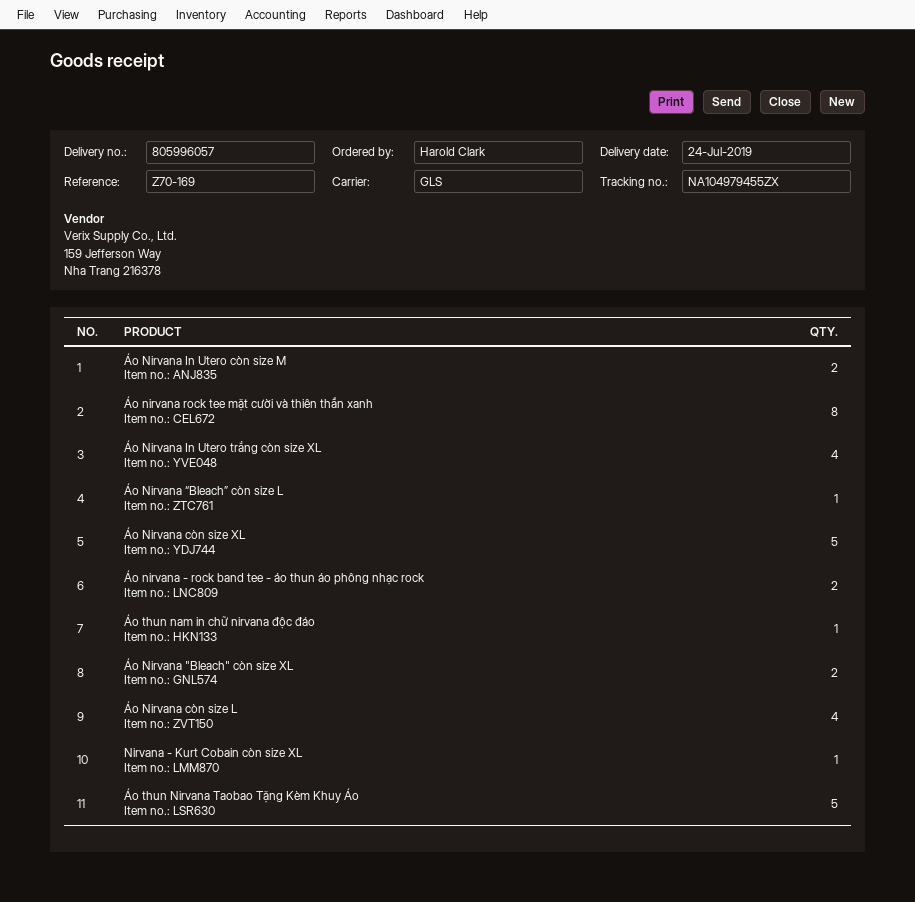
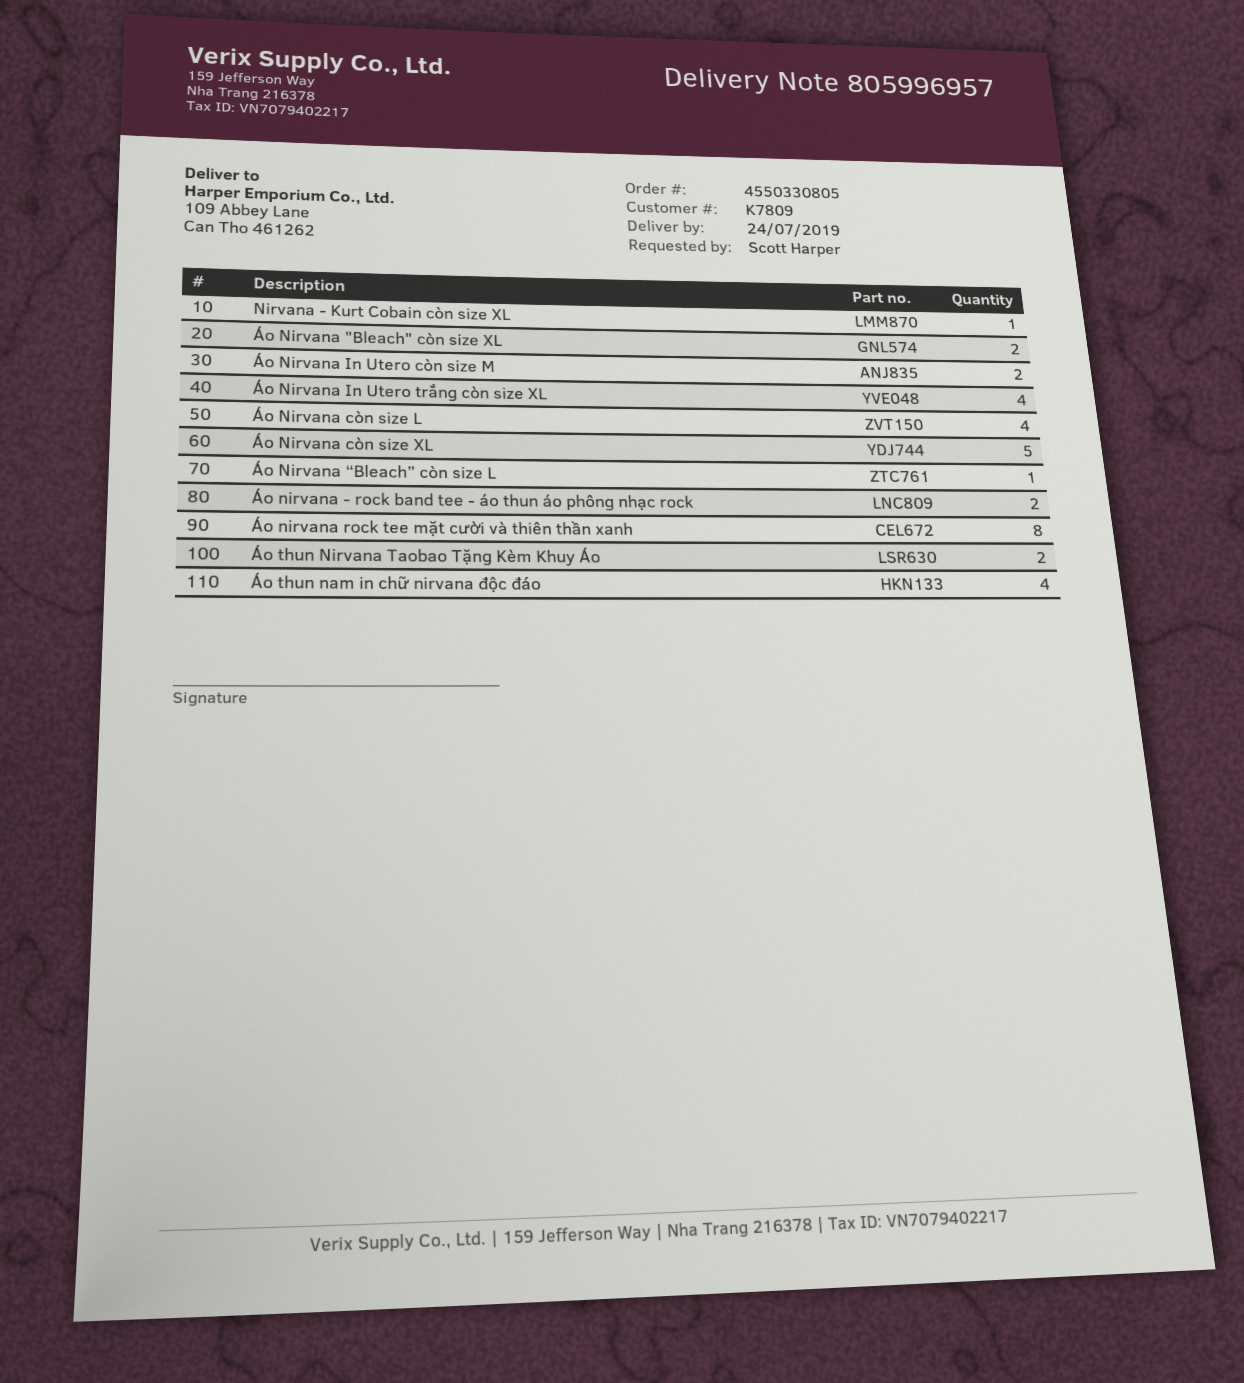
delivery note number: 805996057 -> 805996957
ordered by: Harold Clark -> Scott Harper
Áo thun nam in chữ nirvana độc đáo: 1 -> 4
Áo thun Nirvana Taobao Tặng Kèm Khuy Áo: 5 -> 2

